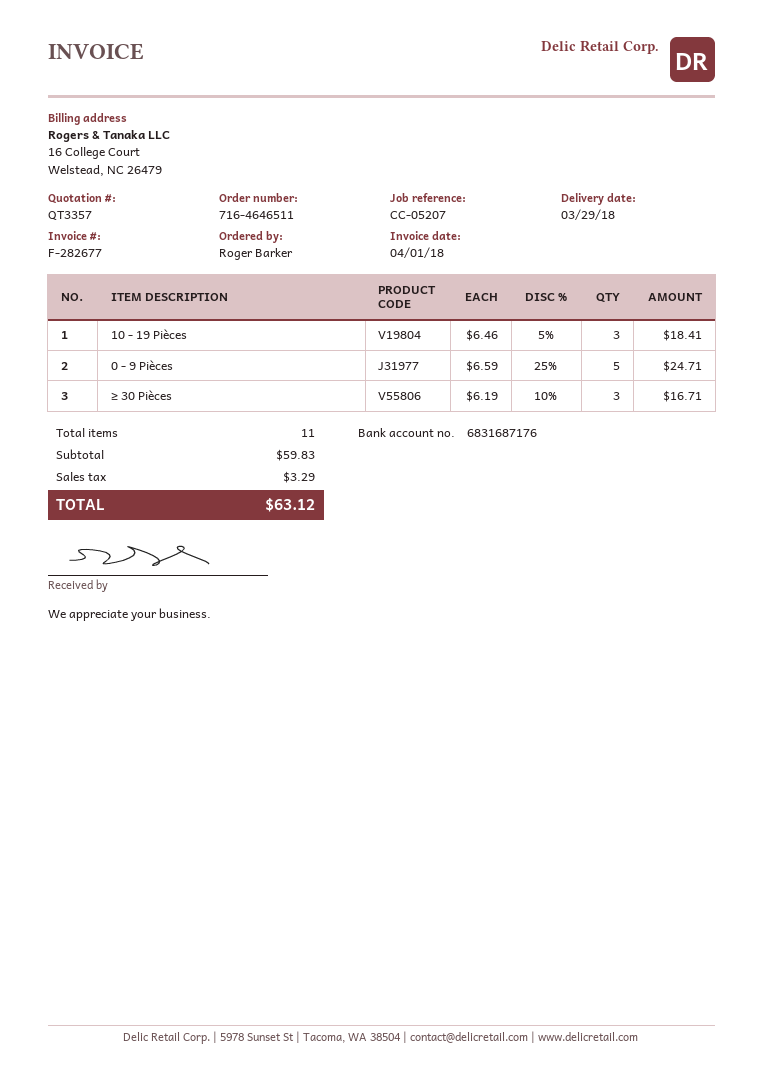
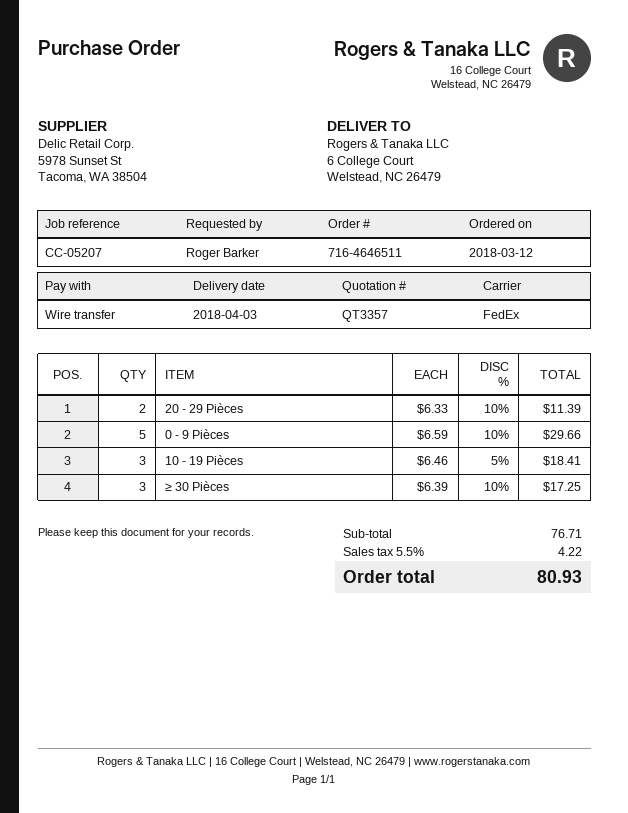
delivery date: 2018-03-29 -> 2018-04-03
0 - 9 Pièces: 5 x 6.59 - 25% = 24.71 -> 5 x 6.59 - 10% = 29.66
≥ 30 Pièces: 3 x 6.19 - 10% = 16.71 -> 3 x 6.39 - 10% = 17.25
20 - 29 Pièces: none -> 2 x 6.33 - 10% = 11.39
subtotal: 59.83 -> 76.71
tax: 3.29 -> 4.22
total: 63.12 -> 80.93

